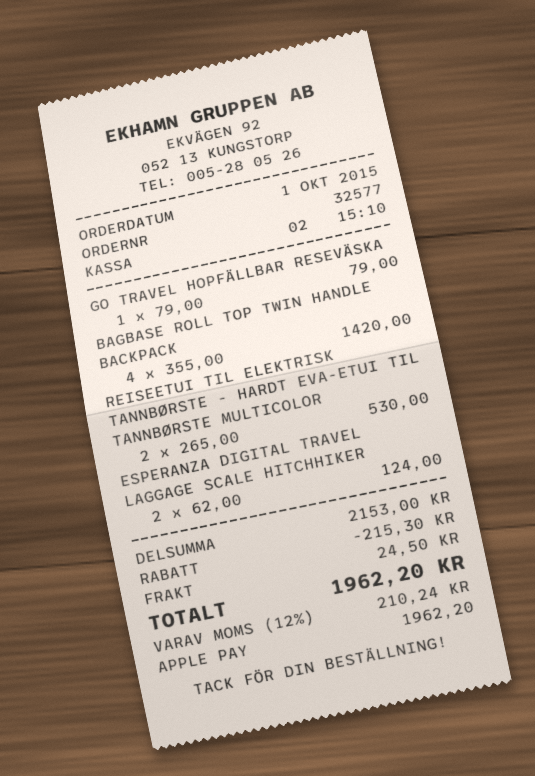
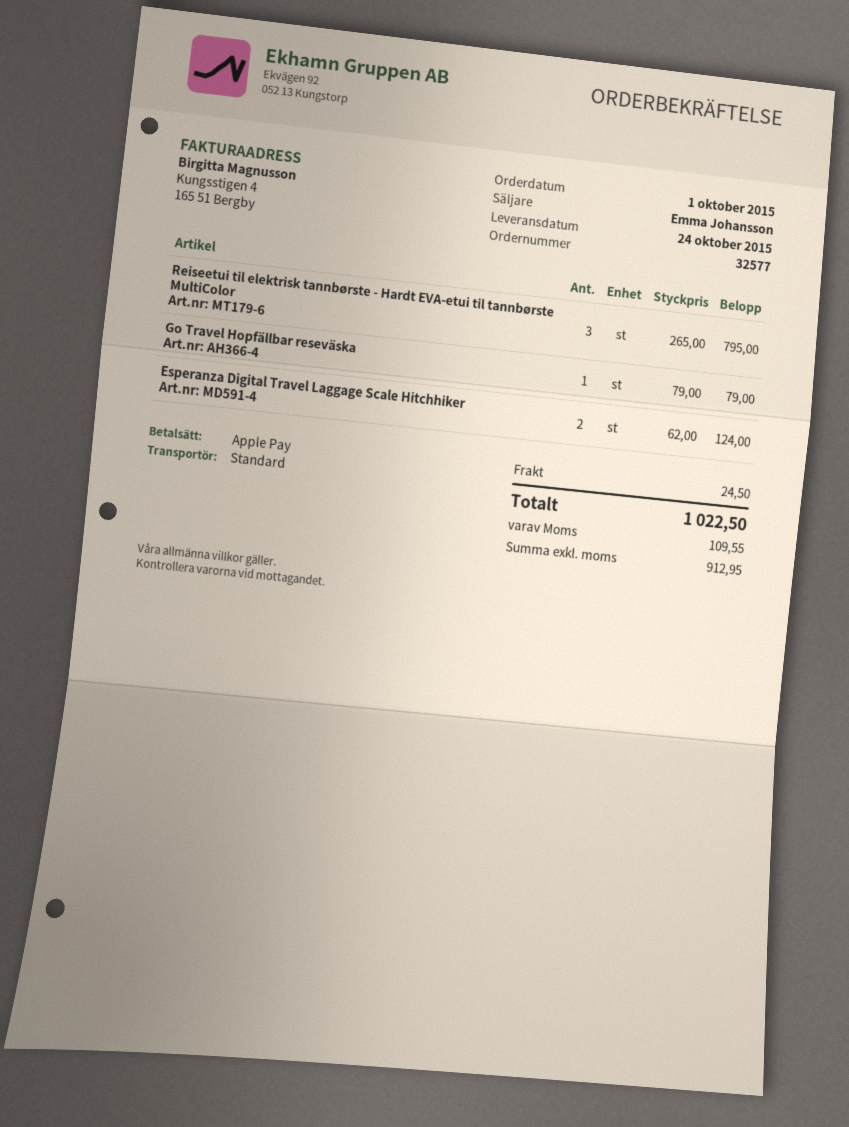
BAGBASE ROLL TOP TWIN HANDLE BACKPACK: 4 x 355.00 = 1420.00 -> none
REISEETUI TIL ELEKTRISK TANNBØRSTE - HARDT EVA-ETUI TIL TANNBØRSTE MULTICOLOR: 2 x 265.00 = 530.00 -> 3 x 265.00 = 795.00
discount: 215.30 -> none
tax: 210.24 -> 109.55
total: 1962.20 -> 1022.50

